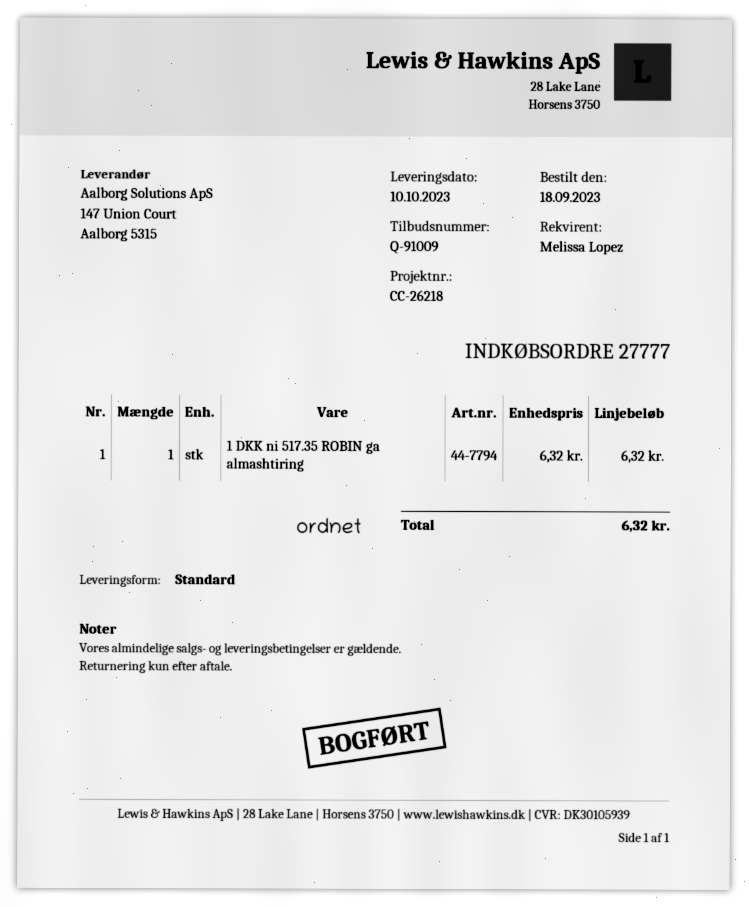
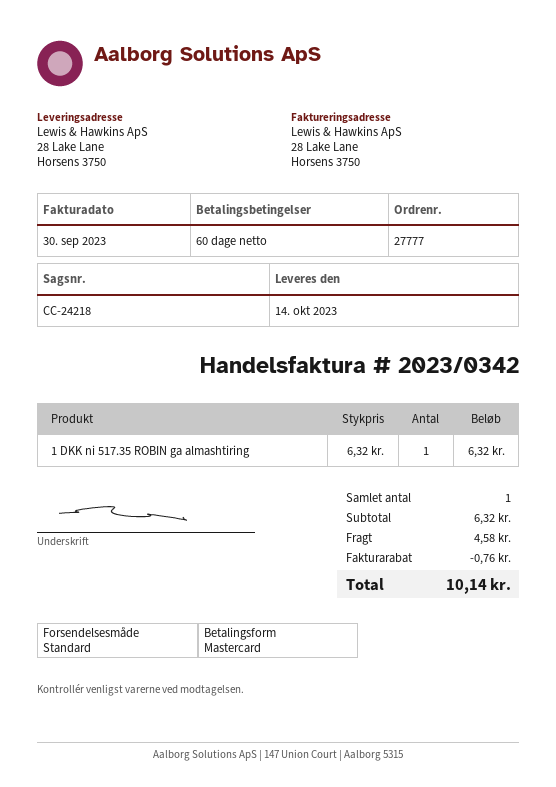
delivery date: 2023-10-10 -> 2023-10-14
reference: CC-26218 -> CC-24218
discount: none -> 0.76
shipping: none -> 4.58
total: 6.32 -> 10.14

